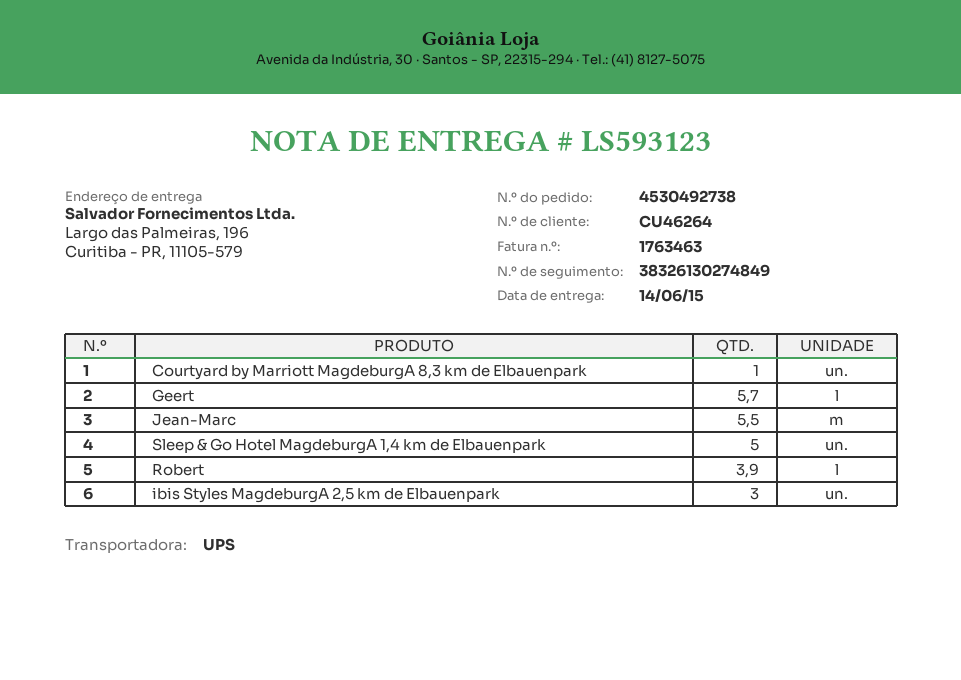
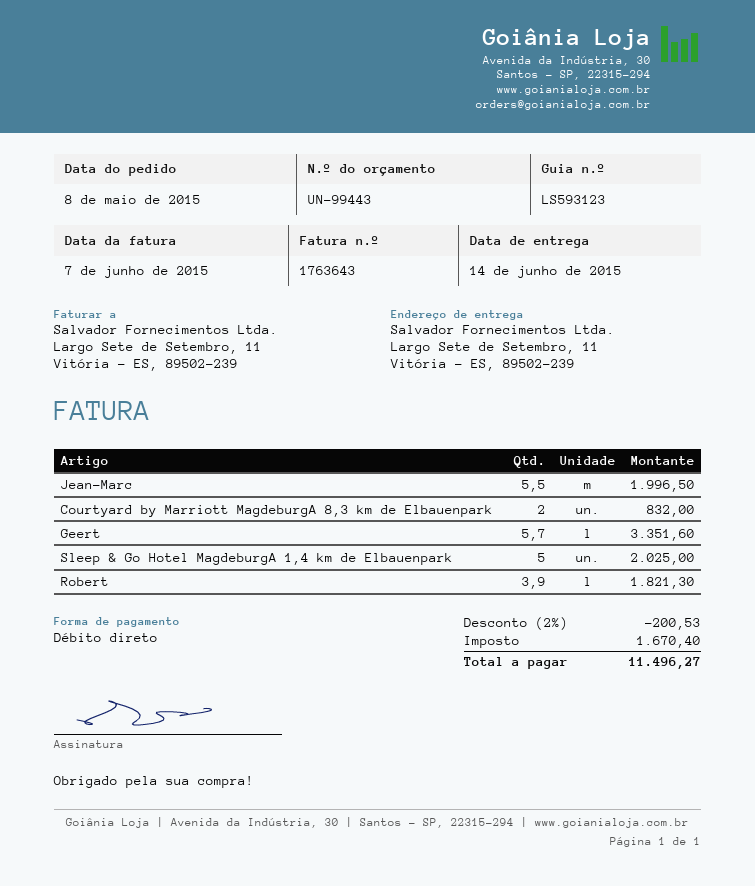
invoice number: 1763463 -> 1763643
ship to: Largo das Palmeiras, 196, Curitiba - PR, 11105-579 -> Largo Sete de Setembro, 11, Vitória - ES, 89502-239
Courtyard by Marriott MagdeburgA 8,3 km de Elbauenpark: 1 -> 2
ibis Styles MagdeburgA 2,5 km de Elbauenpark: 3 -> none

